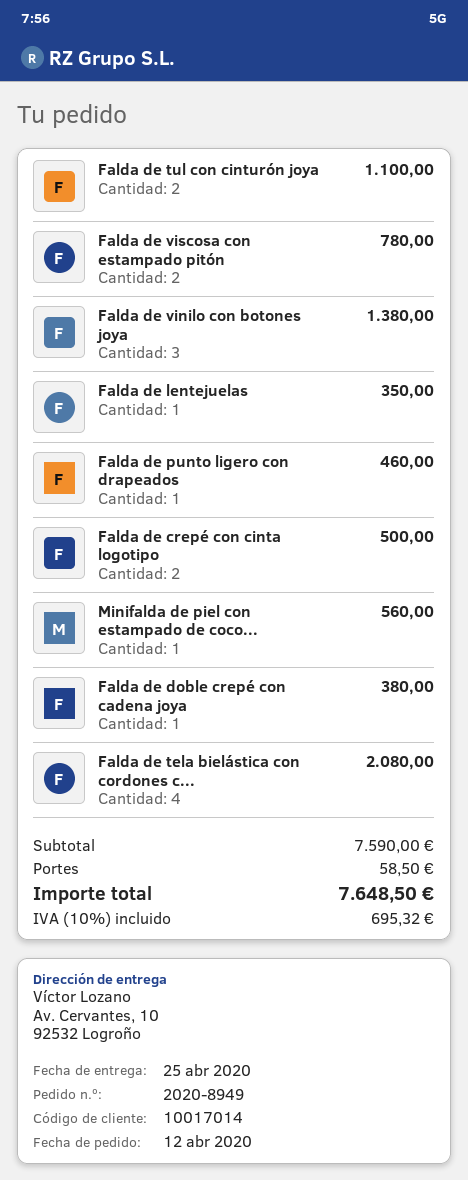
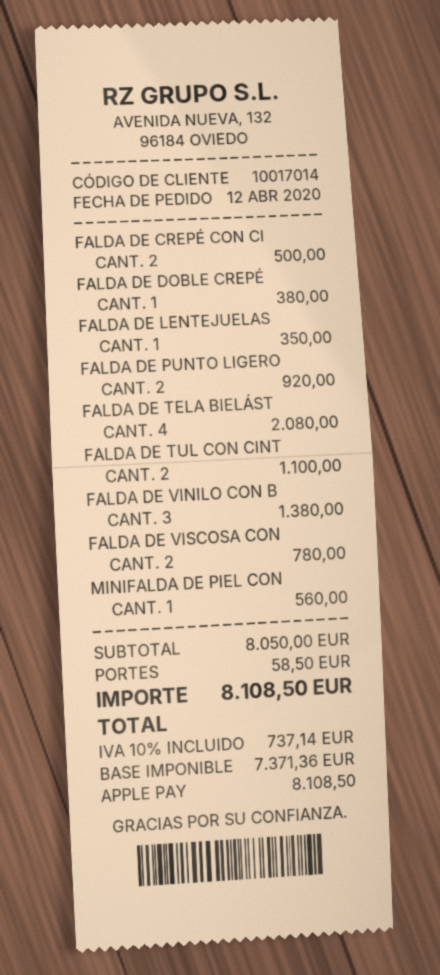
Falda de punto ligero con drapeados: 1 for 460.00 -> 2 for 920.00
subtotal: 7590.00 -> 8050.00
tax: 10% = 695.32 -> 10% = 737.14
total: 7648.50 -> 8108.50

